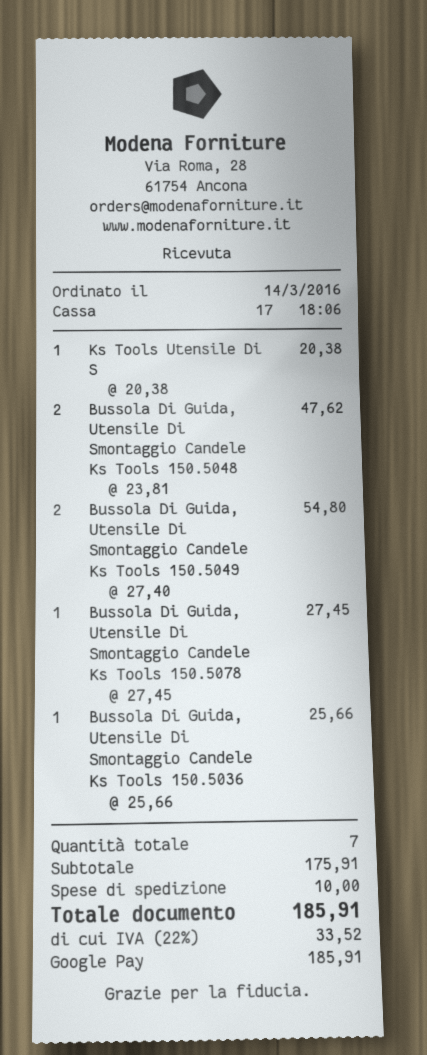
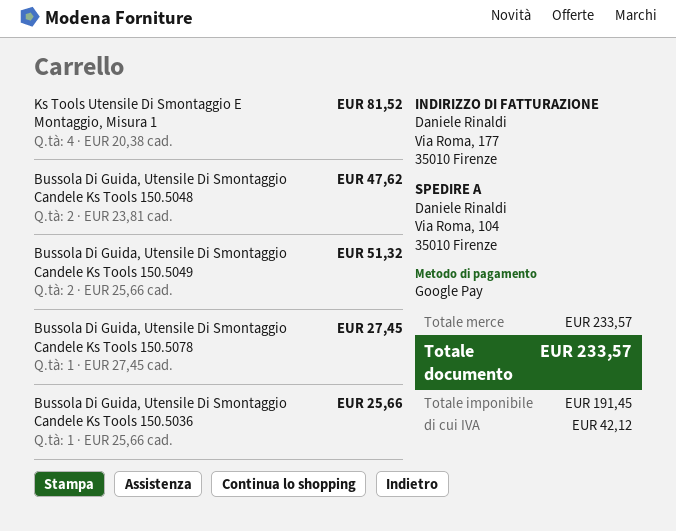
Ks Tools Utensile Di S: 1 x 20.38 = 20.38 -> 4 x 20.38 = 81.52
Bussola Di Guida, Utensile Di Smontaggio Candele Ks Tools 150.5049: 2 x 27.40 = 54.80 -> 2 x 25.66 = 51.32
subtotal: 175.91 -> 233.57
shipping: 10.00 -> none
tax: 33.52 -> 42.12
total: 185.91 -> 233.57

